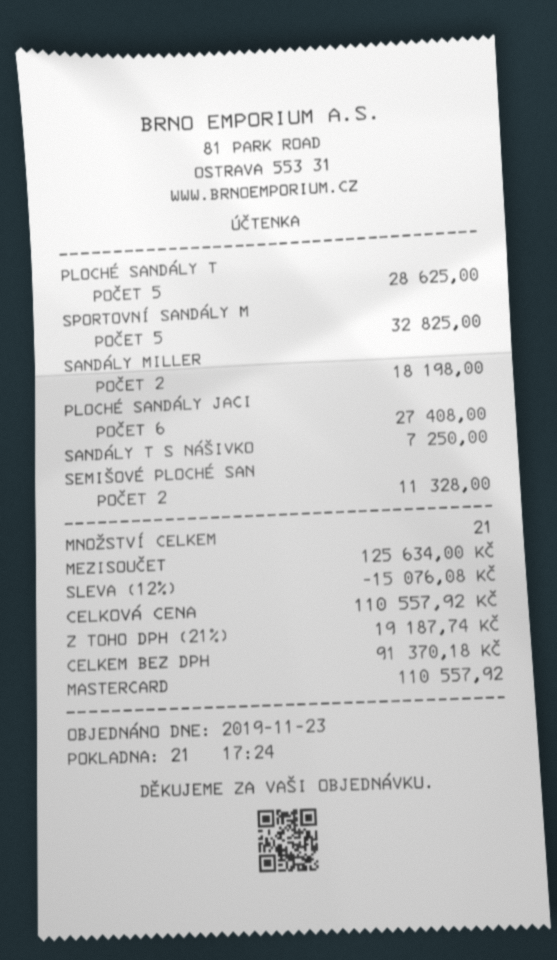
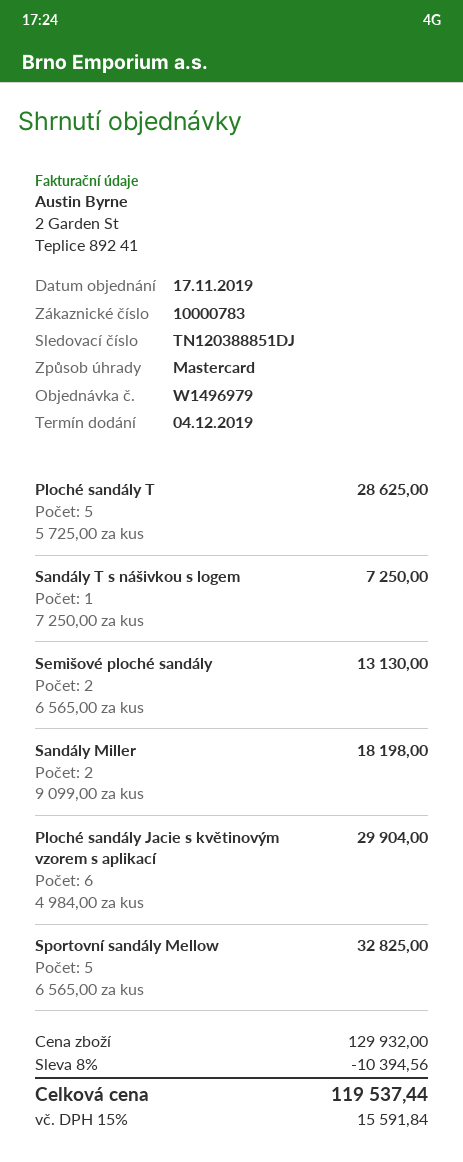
order date: 2019-11-23 -> 2019-11-17
PLOCHÉ SANDÁLY JACI: 6 for 27408.00 -> 6 for 29904.00
SEMIŠOVÉ PLOCHÉ SAN: 2 for 11328.00 -> 2 for 13130.00
subtotal: 125634.00 -> 129932.00
discount: 12% = 15076.08 -> 8% = 10394.56
tax: 21% = 19187.74 -> 15% = 15591.84
total: 110557.92 -> 119537.44

